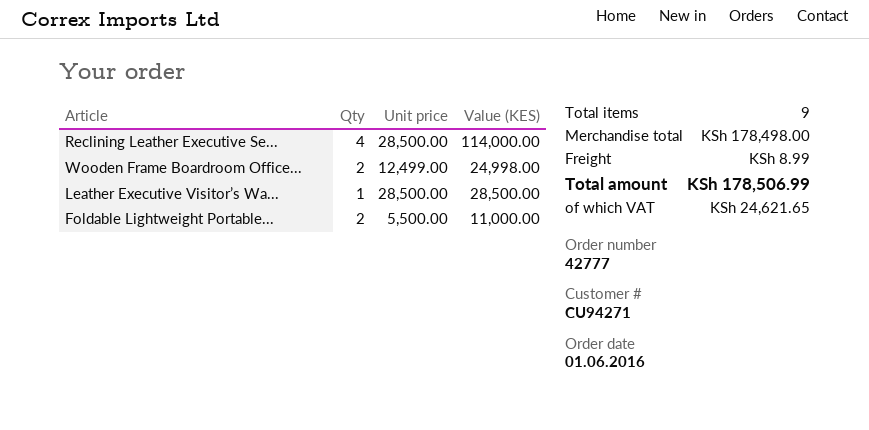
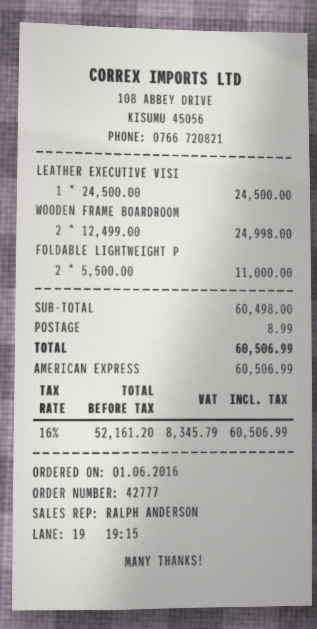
Reclining Leather Executive Se...: 4 x 28500.00 = 114000.00 -> none
Leather Executive Visitor’s Wa...: 1 x 28500.00 = 28500.00 -> 1 x 24500.00 = 24500.00
subtotal: 178498.00 -> 60498.00
tax: 24621.65 -> 8345.79
total: 178506.99 -> 60506.99

